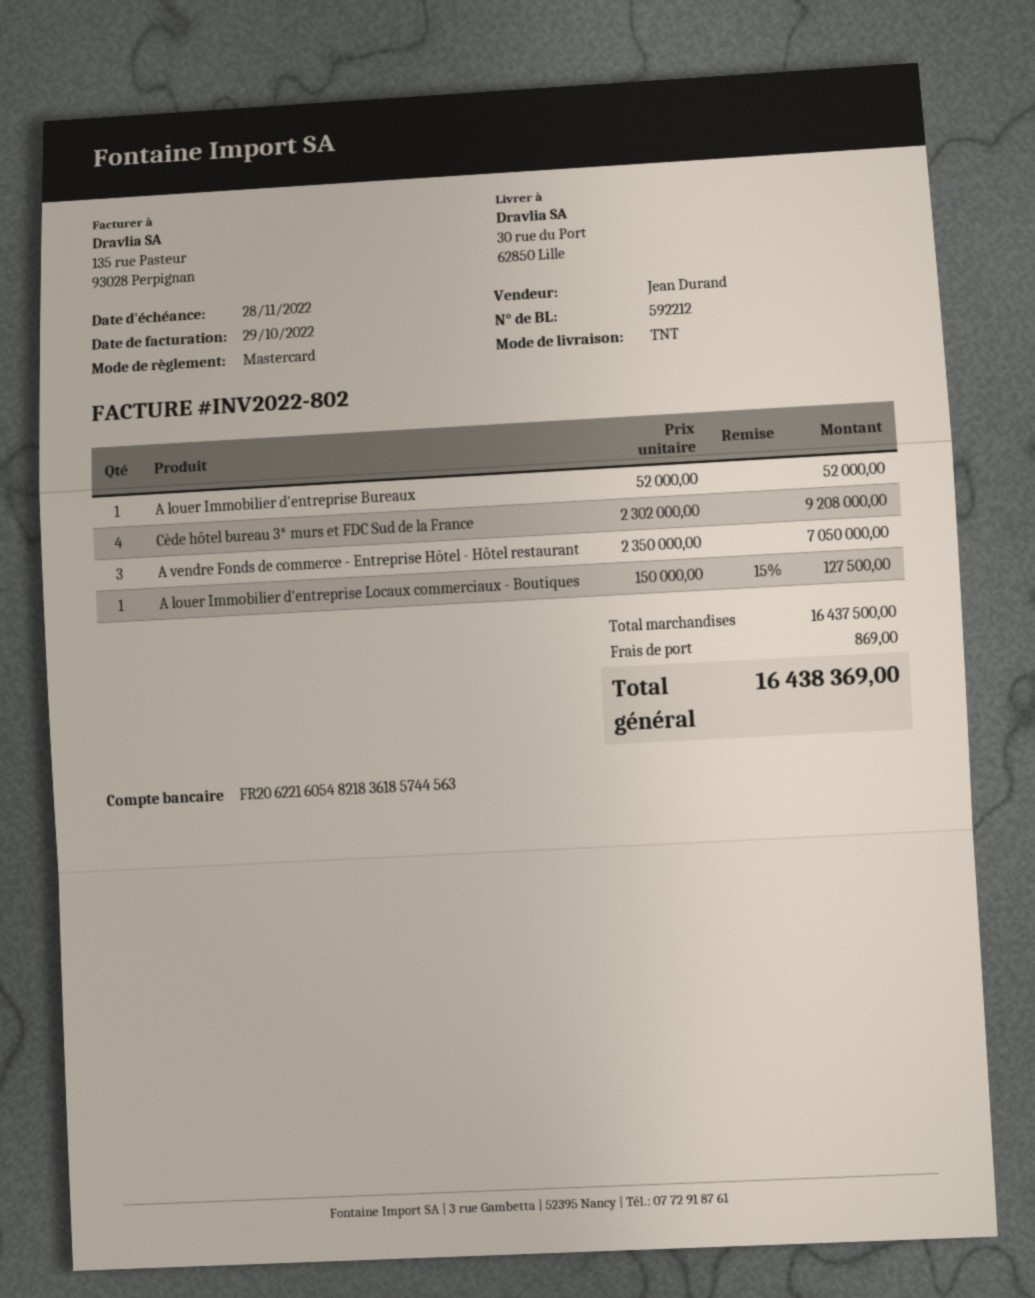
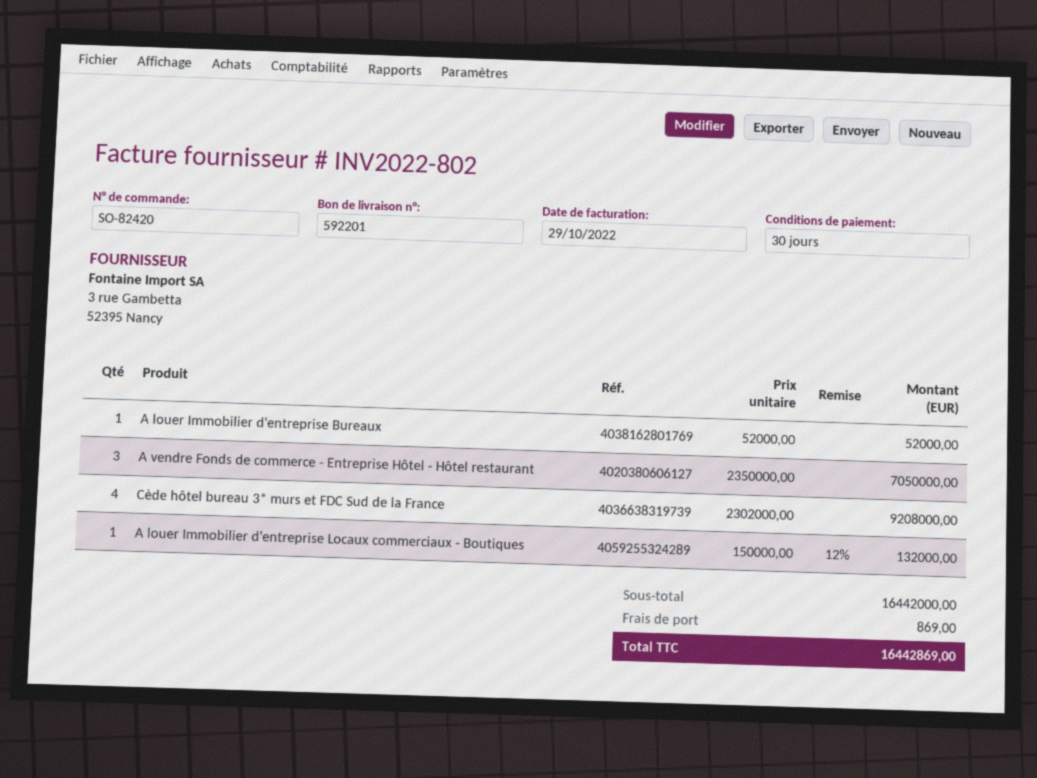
delivery note number: 592212 -> 592201
A louer Immobilier d'entreprise Locaux commerciaux - Boutiques: 1 x 150000.00 - 15% = 127500.00 -> 1 x 150000.00 - 12% = 132000.00
subtotal: 16437500.00 -> 16442000.00
total: 16438369.00 -> 16442869.00

